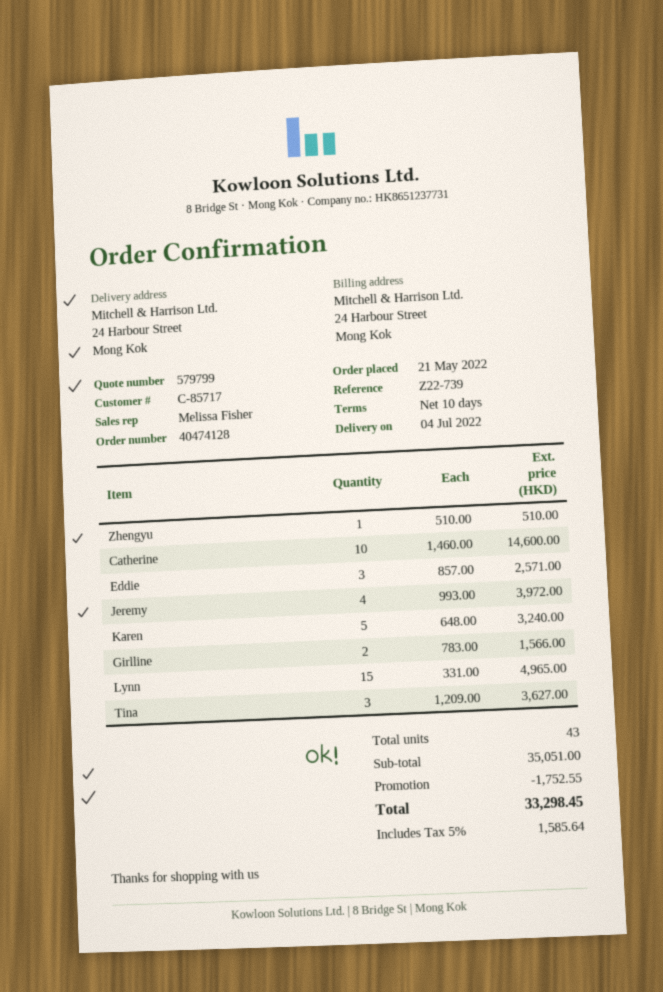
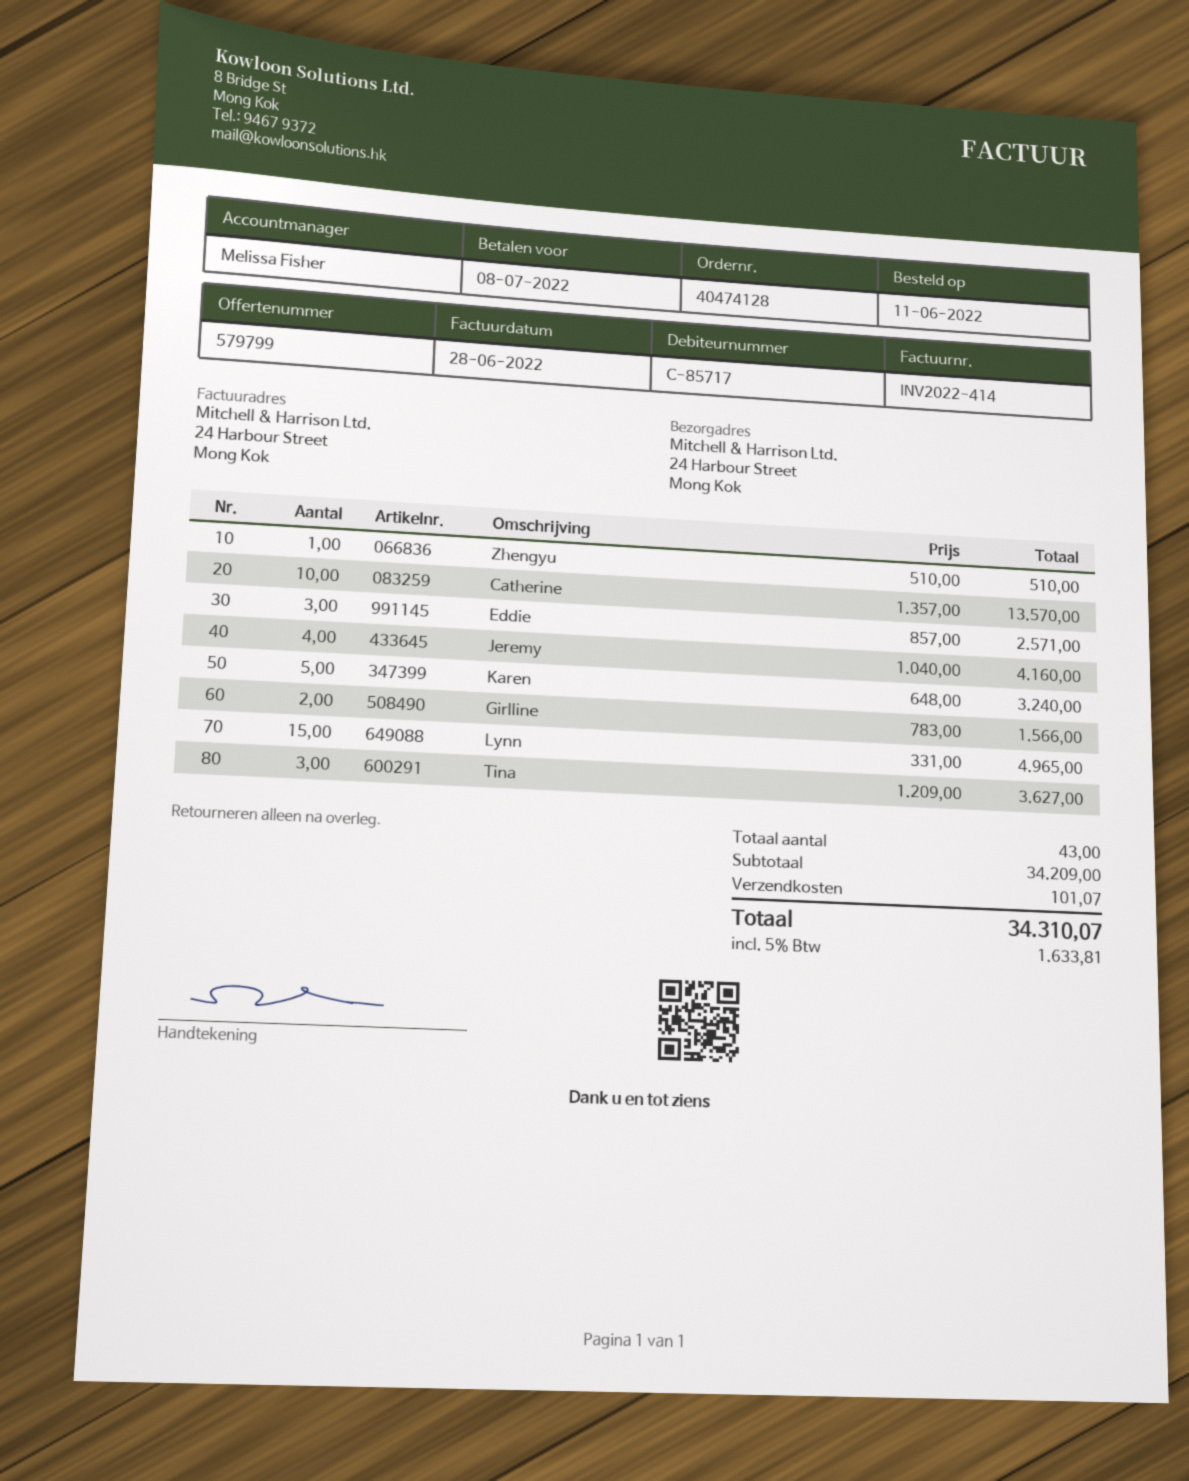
order date: 2022-05-21 -> 2022-06-11
Catherine: 10 x 1460.00 = 14600.00 -> 10 x 1357.00 = 13570.00
Jeremy: 4 x 993.00 = 3972.00 -> 4 x 1040.00 = 4160.00
subtotal: 35051.00 -> 34209.00
discount: 1752.55 -> none
shipping: none -> 101.07
tax: 5% = 1585.64 -> 5% = 1633.81
total: 33298.45 -> 34310.07

